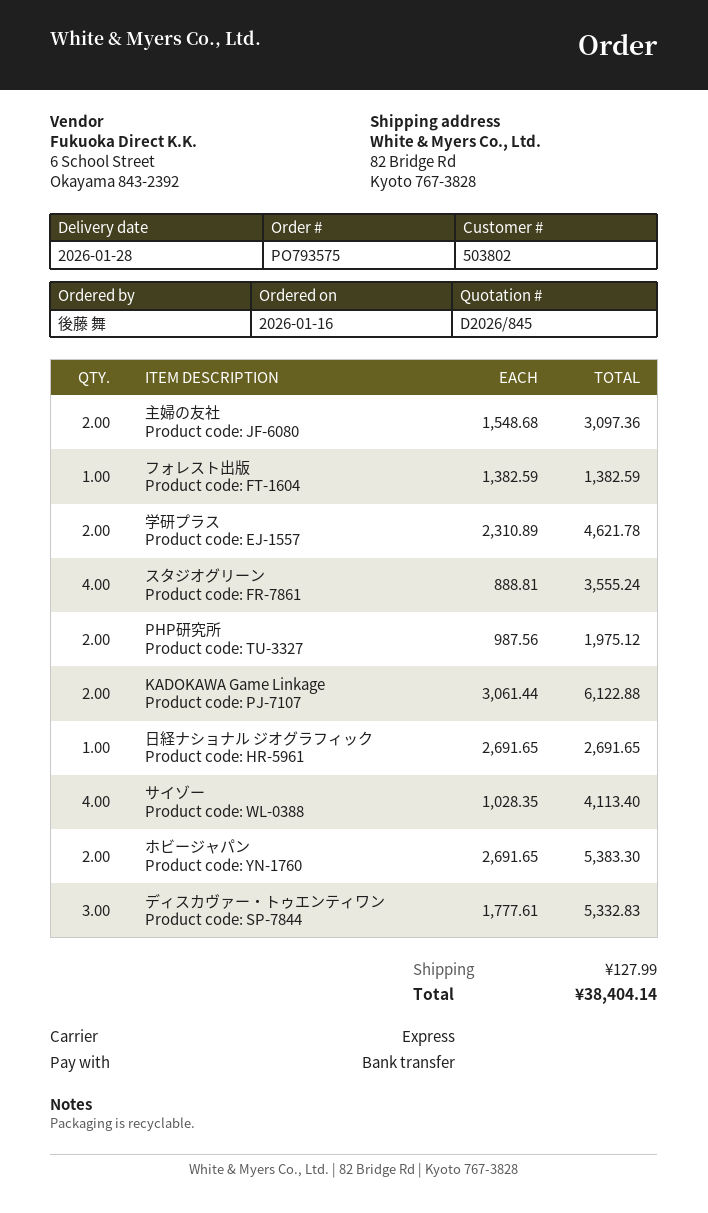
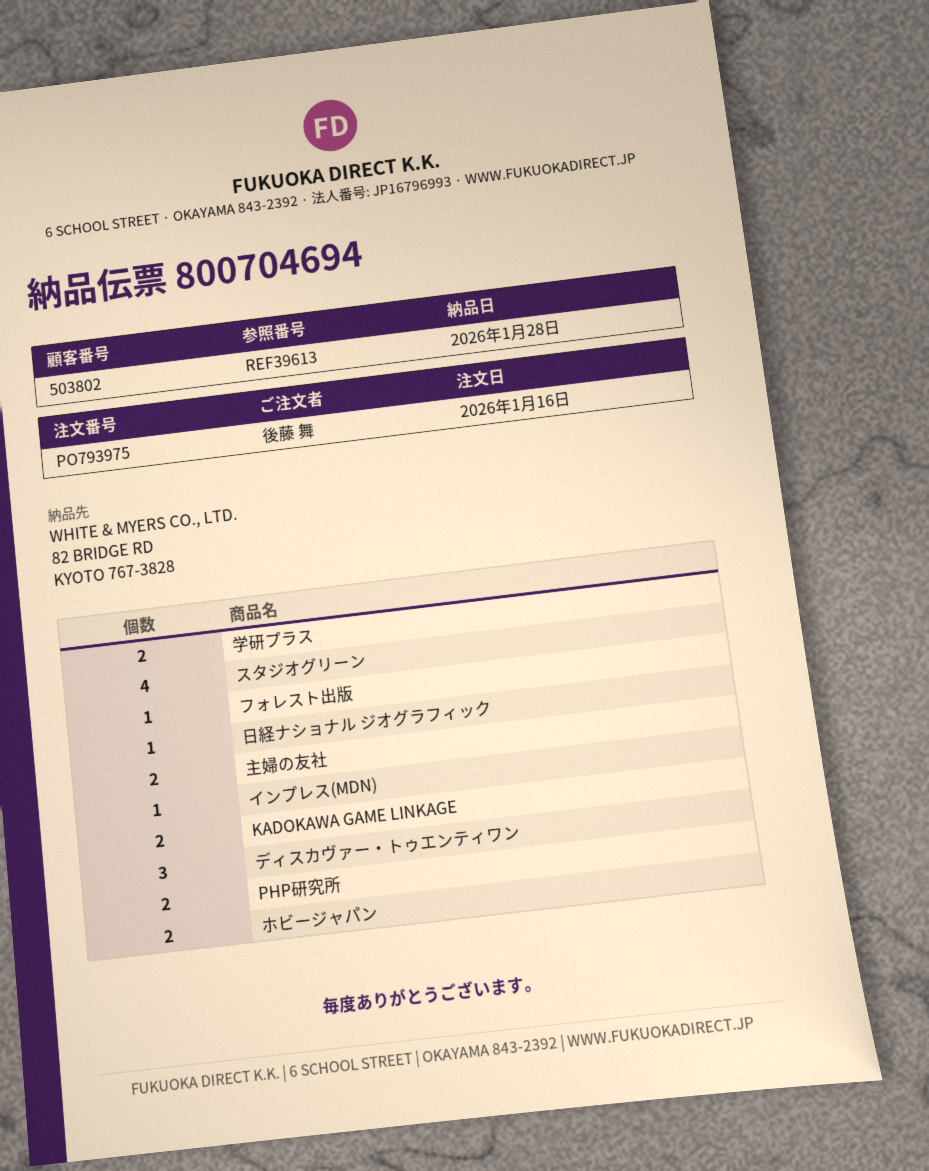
order number: PO793575 -> PO793975
サイゾー: 4 -> none
インプレス(MDN): none -> 1

